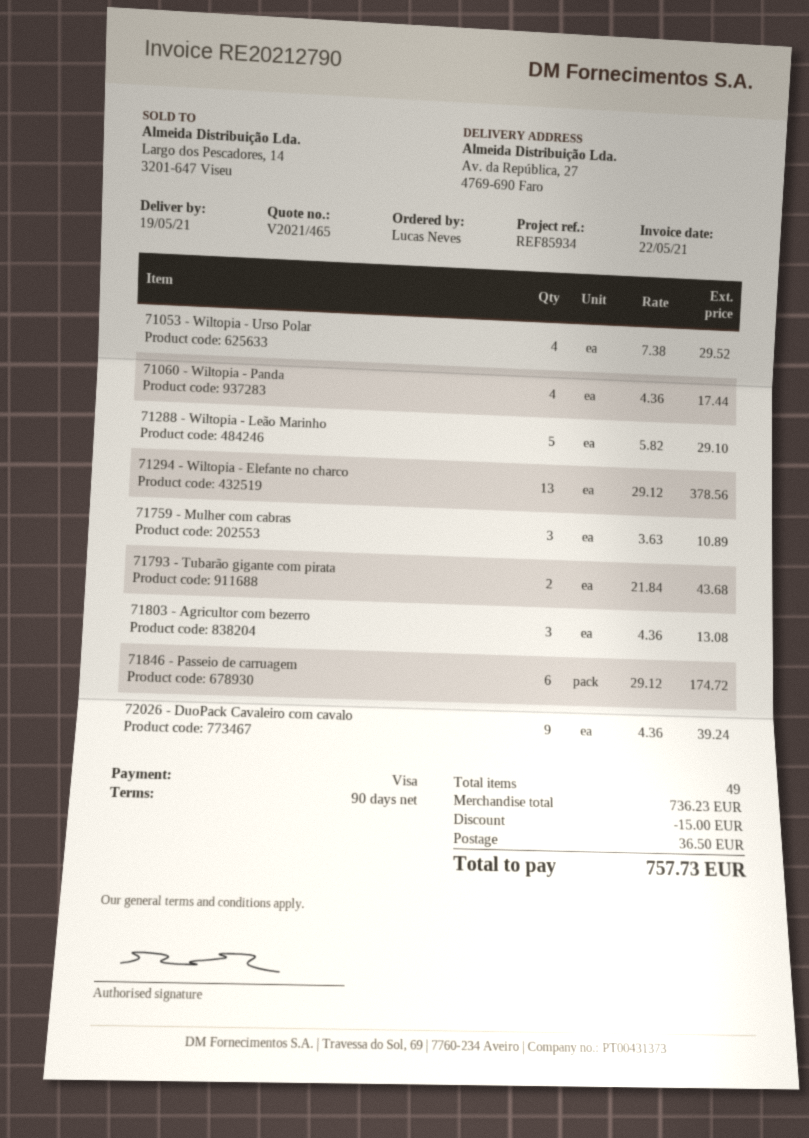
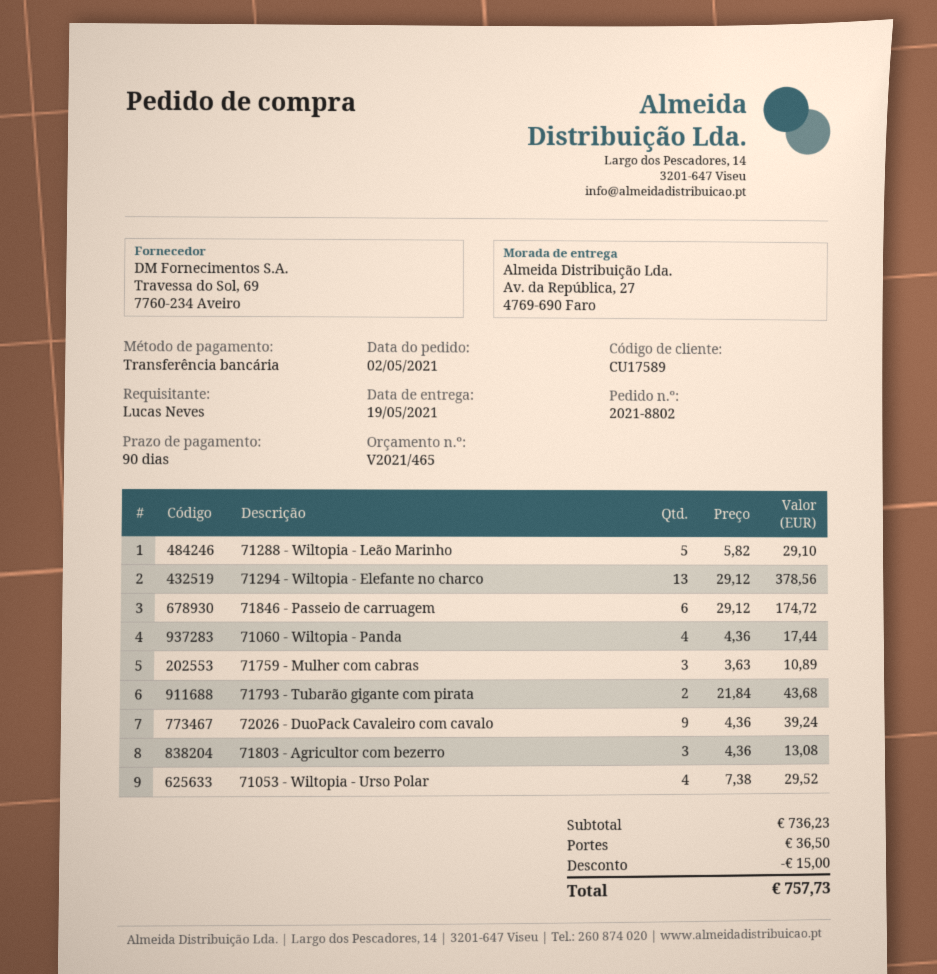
payment method: Visa -> bank transfer

